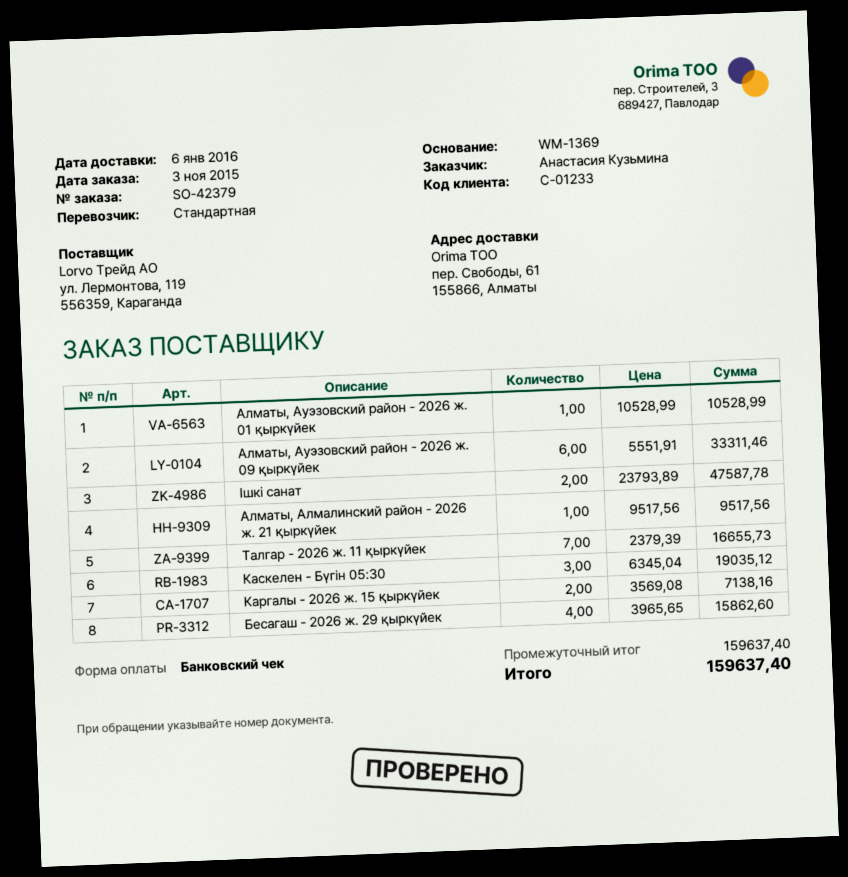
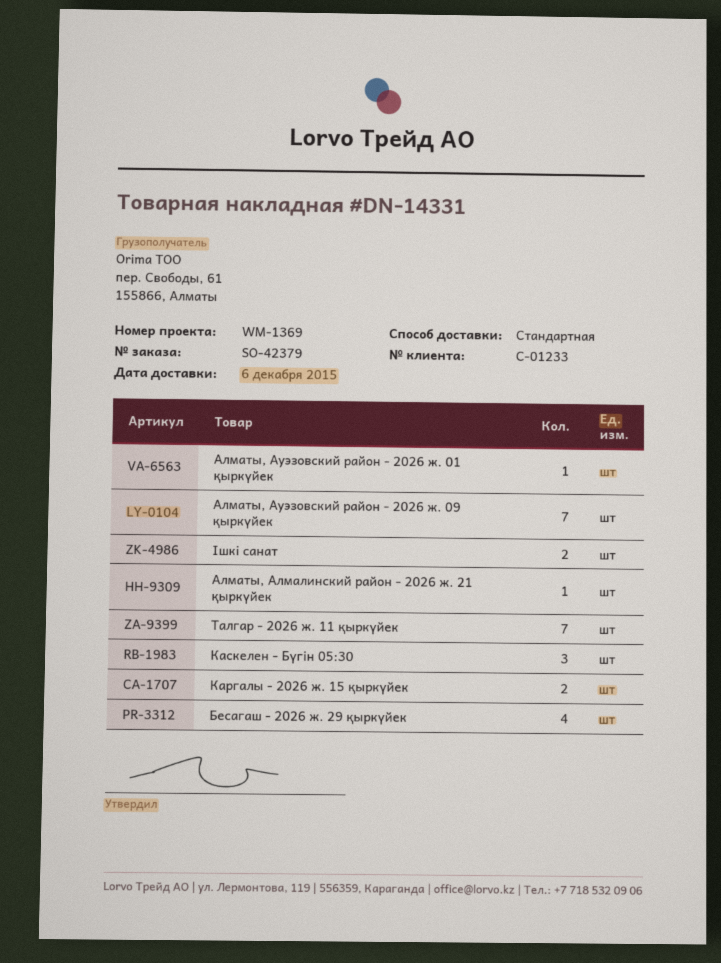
delivery date: 2016-01-06 -> 2015-12-06
Алматы, Ауэзовский район - 2026 ж. 09 қыркүйек: 6 -> 7

